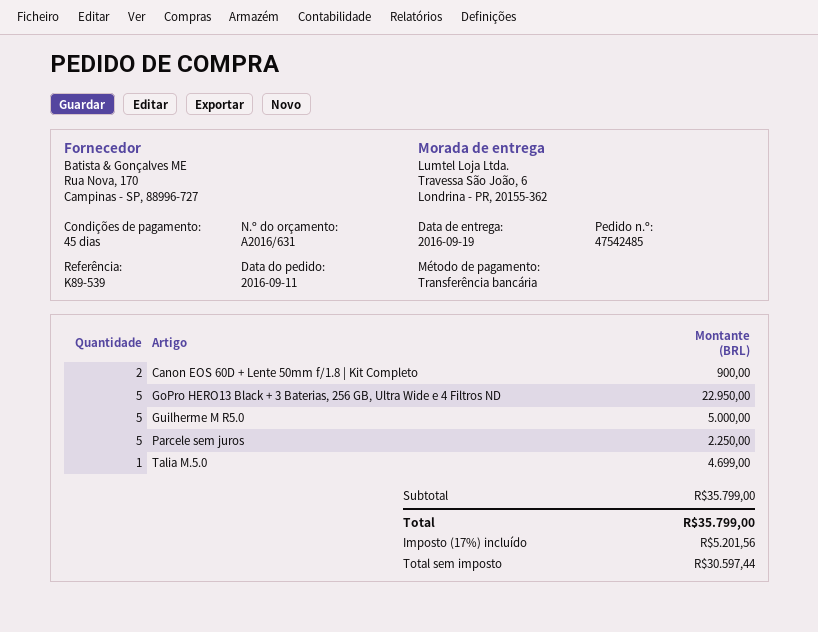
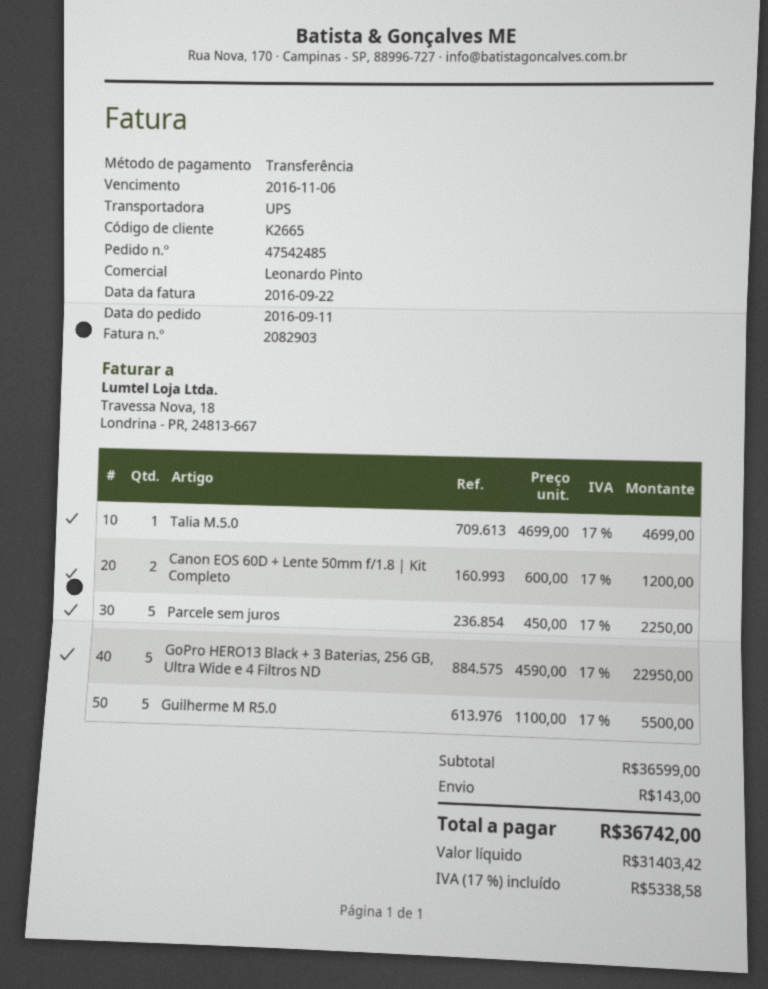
Canon EOS 60D + Lente 50mm f/1.8 | Kit Completo: 2 for 900.00 -> 2 for 1200.00
Guilherme M R5.0: 5 for 5000.00 -> 5 for 5500.00
subtotal: 35799.00 -> 36599.00
shipping: none -> 143.00
net: 30597.44 -> 31403.42
tax: 17% = 5201.56 -> 17% = 5338.58
total: 35799.00 -> 36742.00

